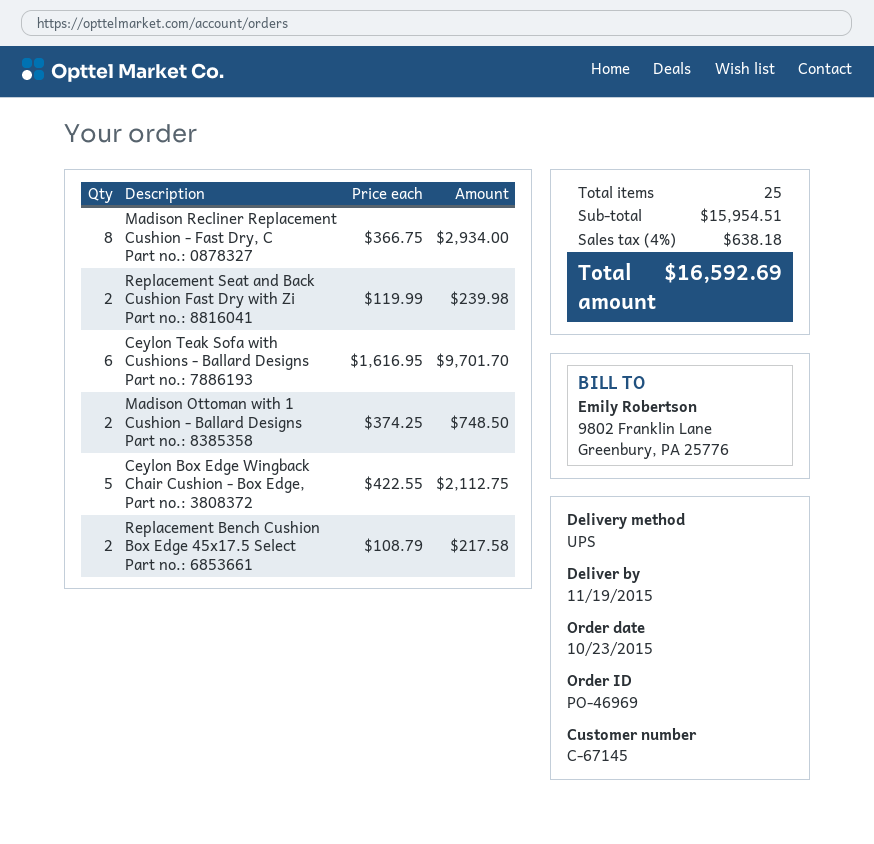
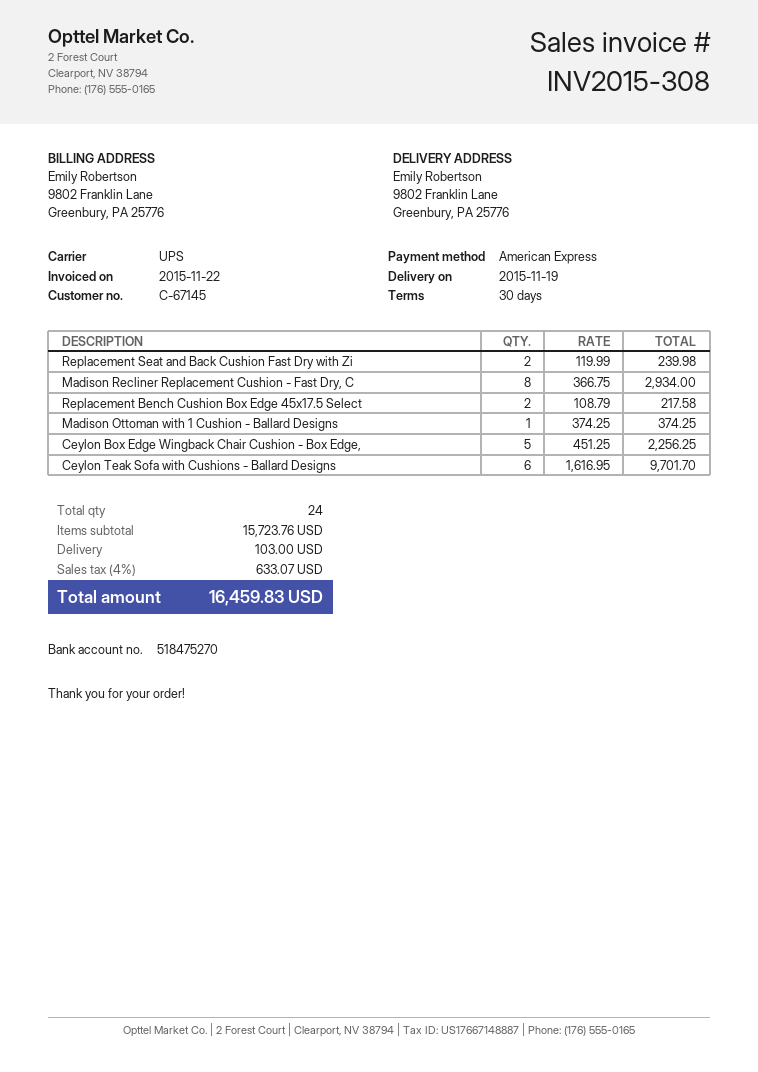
Madison Ottoman with 1 Cushion - Ballard Designs: 2 x 374.25 = 748.50 -> 1 x 374.25 = 374.25
Ceylon Box Edge Wingback Chair Cushion - Box Edge,: 5 x 422.55 = 2112.75 -> 5 x 451.25 = 2256.25
total quantity: 25 -> 24
subtotal: 15954.51 -> 15723.76
shipping: none -> 103.00
tax: 4% = 638.18 -> 4% = 633.07
total: 16592.69 -> 16459.83

